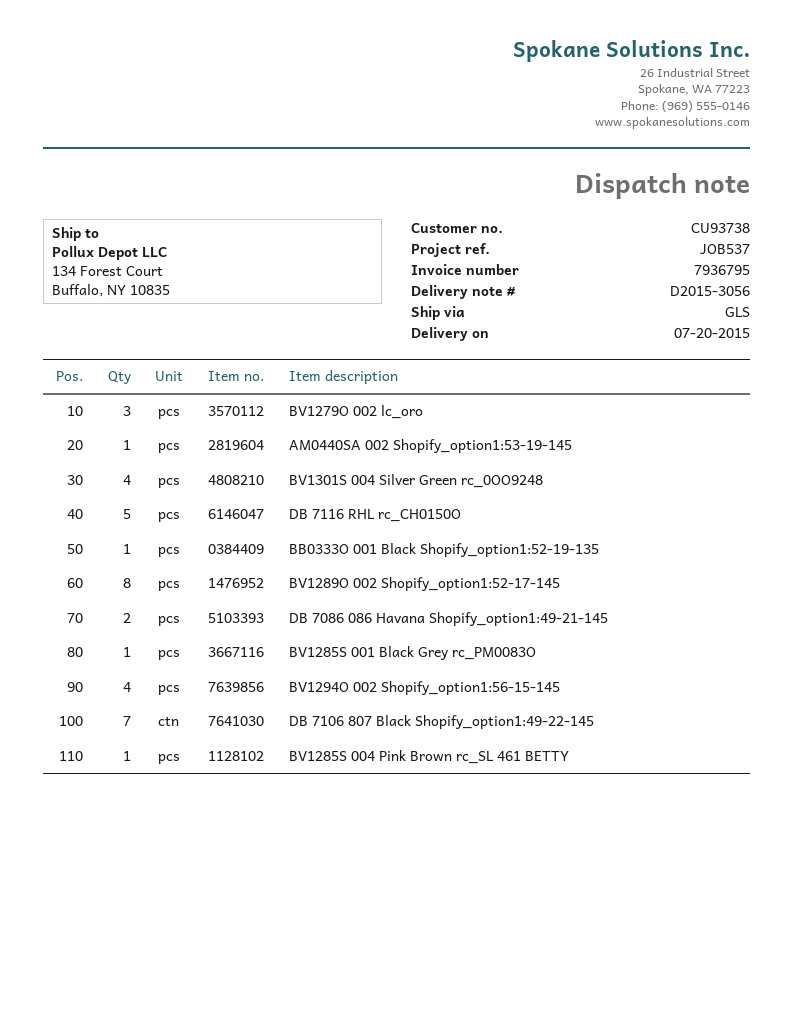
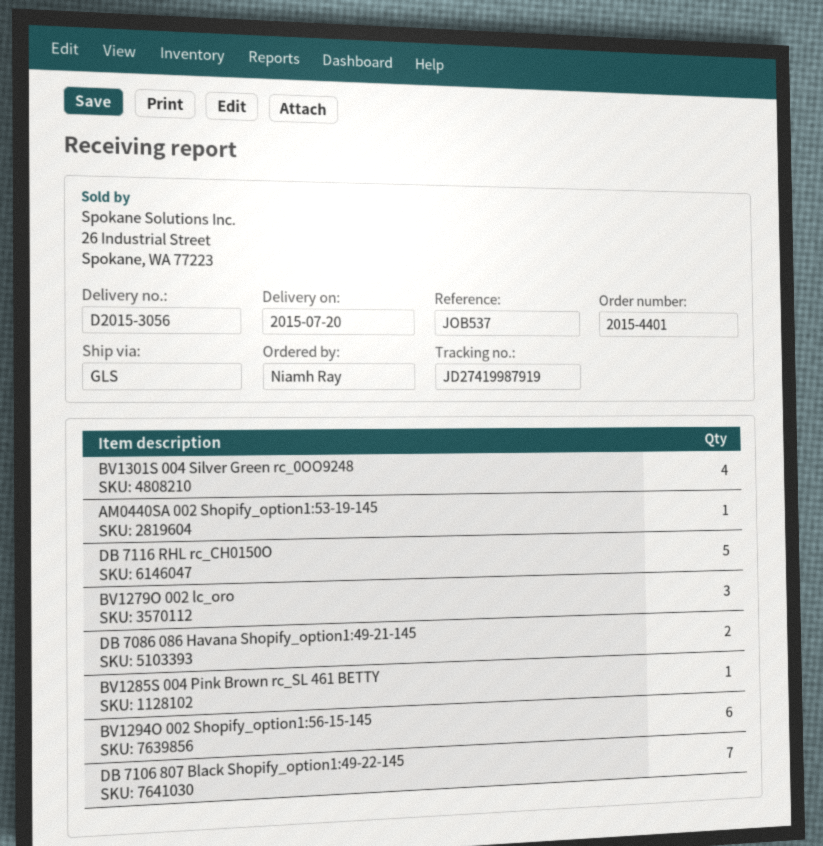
BB0333O 001 Black Shopify_option1:52-19-135: 1 -> none
BV1289O 002 Shopify_option1:52-17-145: 8 -> none
BV1285S 001 Black Grey rc_PM0083O: 1 -> none
BV1294O 002 Shopify_option1:56-15-145: 4 -> 6

